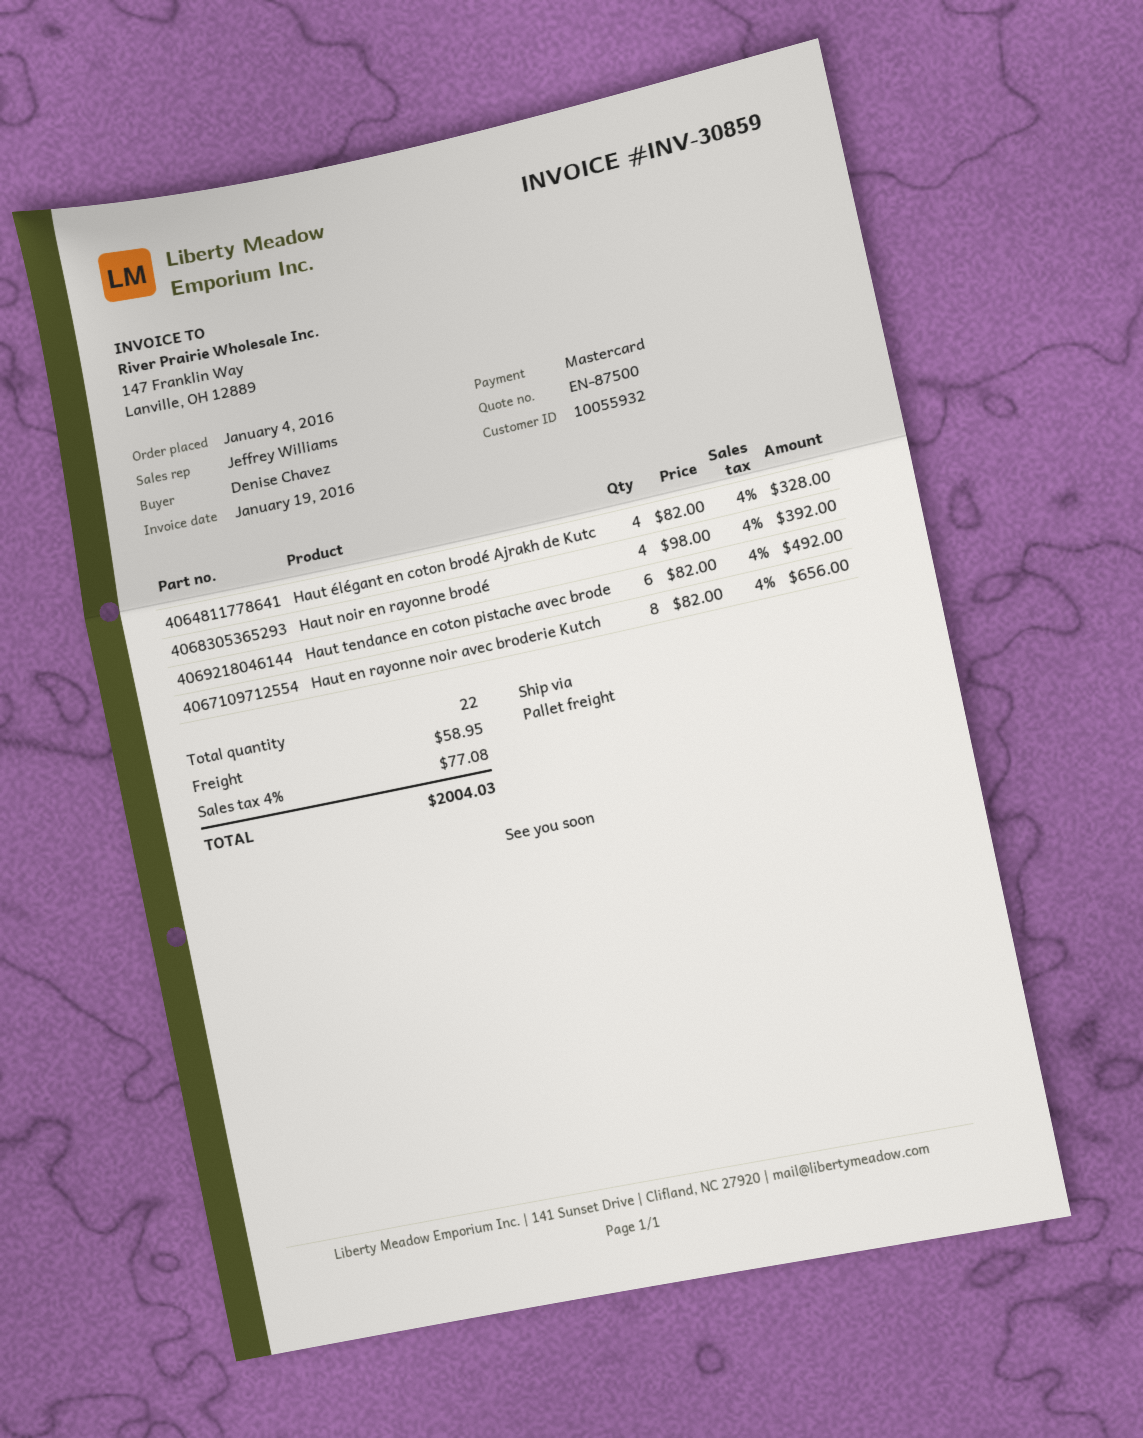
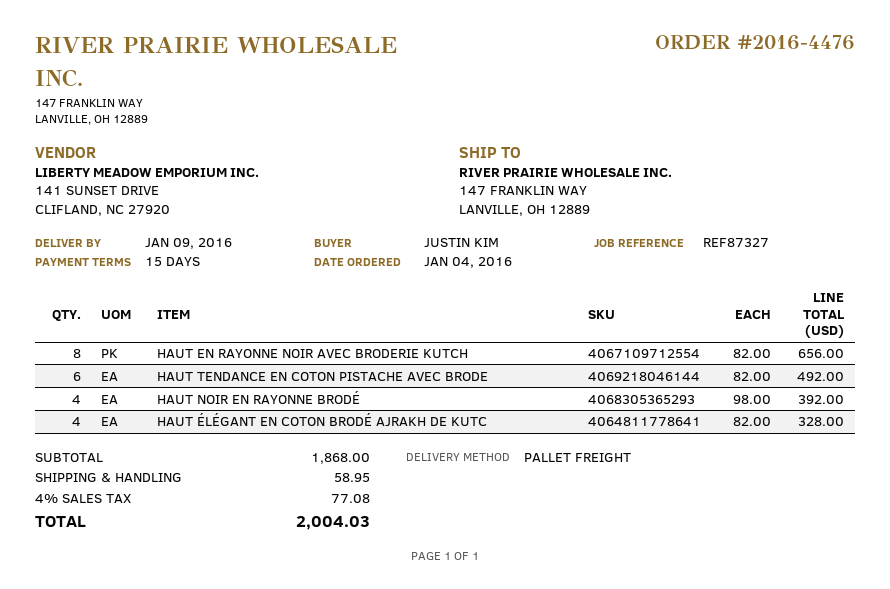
ordered by: Denise Chavez -> JUSTIN KIM

